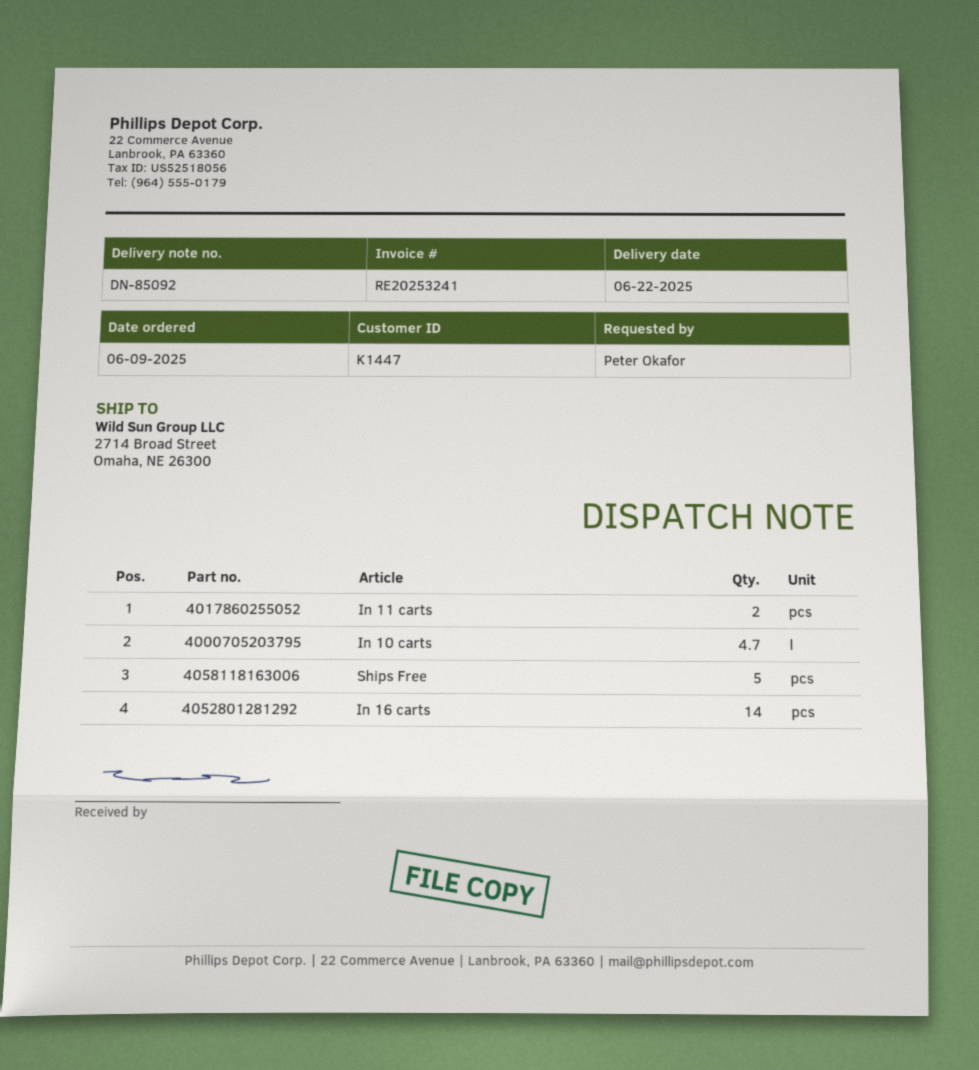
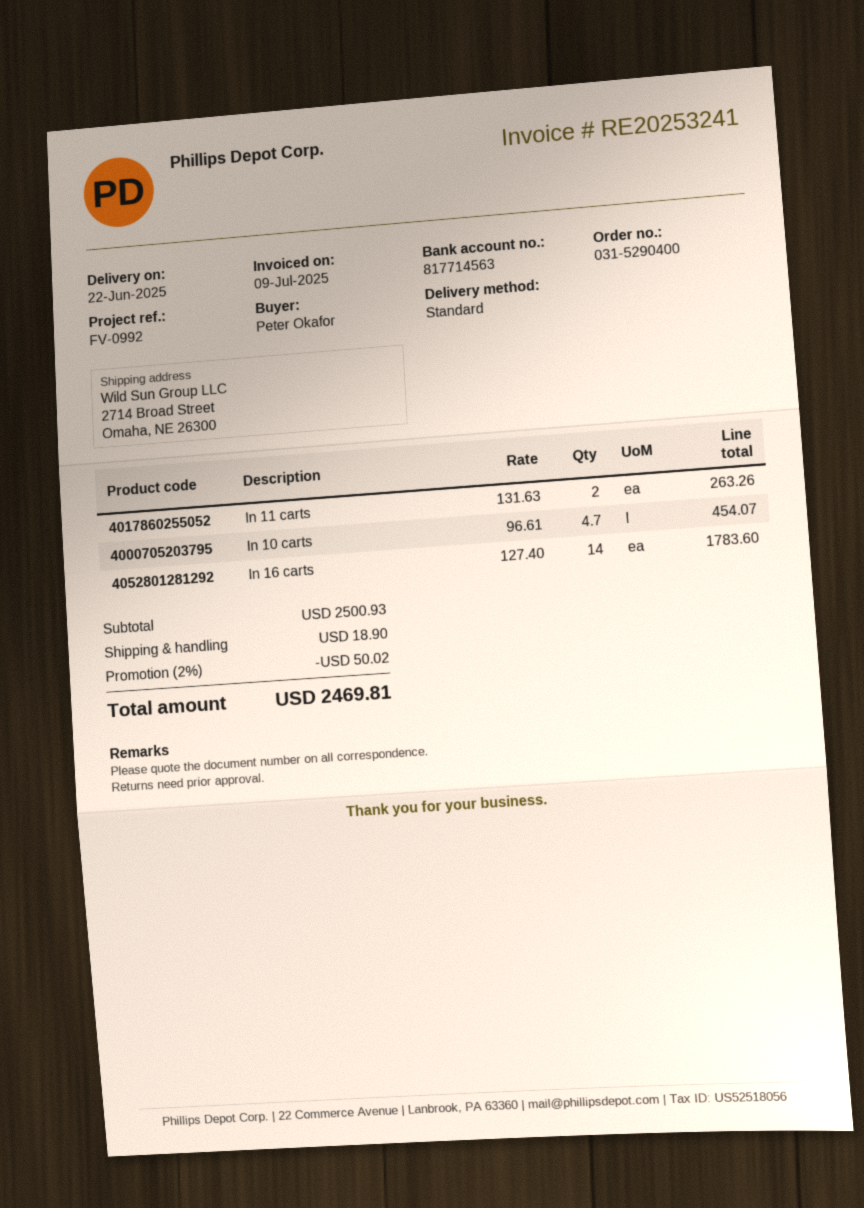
Ships Free: 5 -> none

